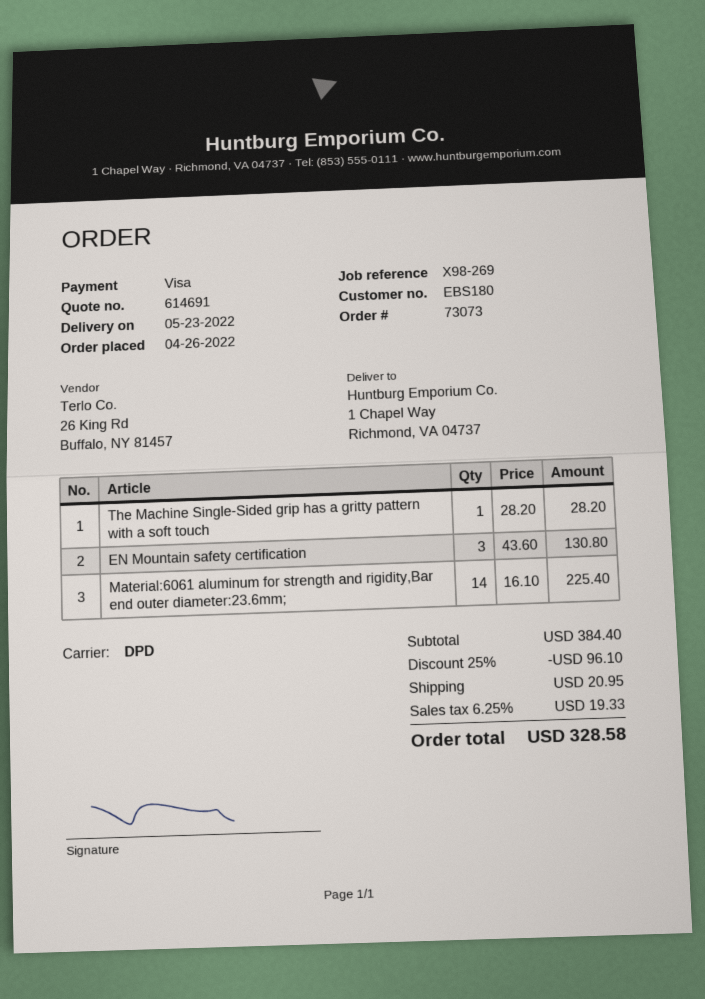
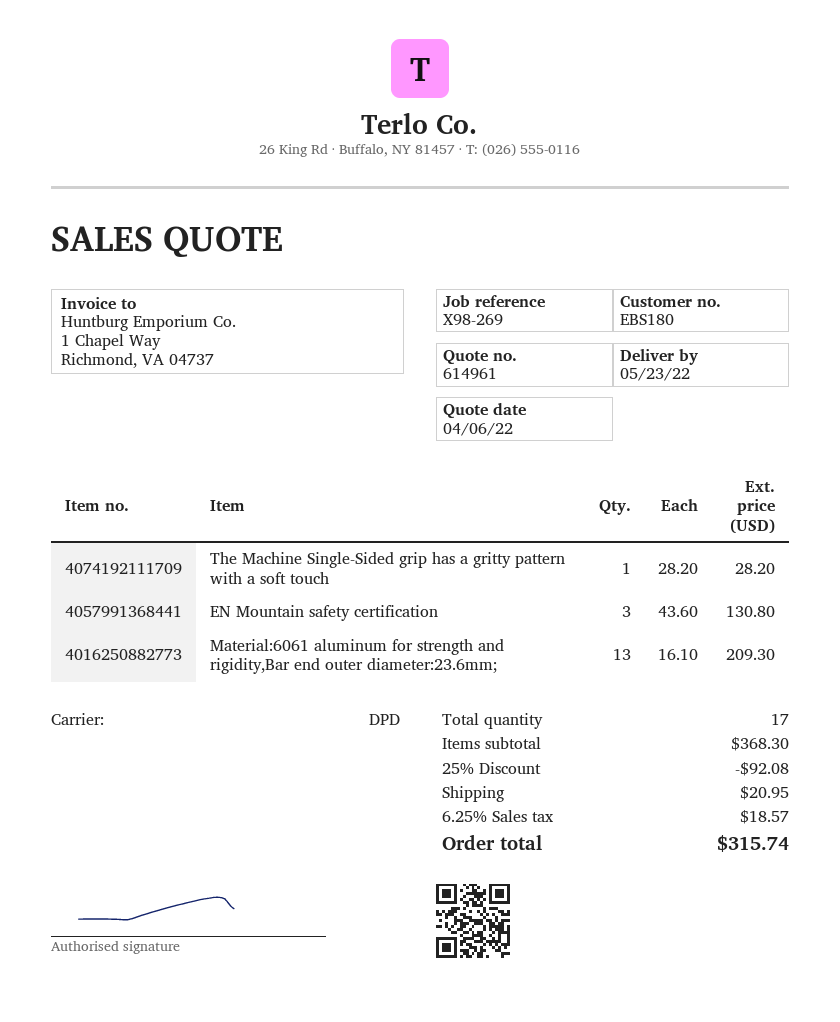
quote number: 614691 -> 614961
Material:6061 aluminum for strength and rigidity,Bar end outer diameter:23.6mm;: 14 x 16.10 = 225.40 -> 13 x 16.10 = 209.30
subtotal: 384.40 -> 368.30
discount: 25% = 96.10 -> 25% = 92.08
tax: 6.25% = 19.33 -> 6.25% = 18.57
total: 328.58 -> 315.74

